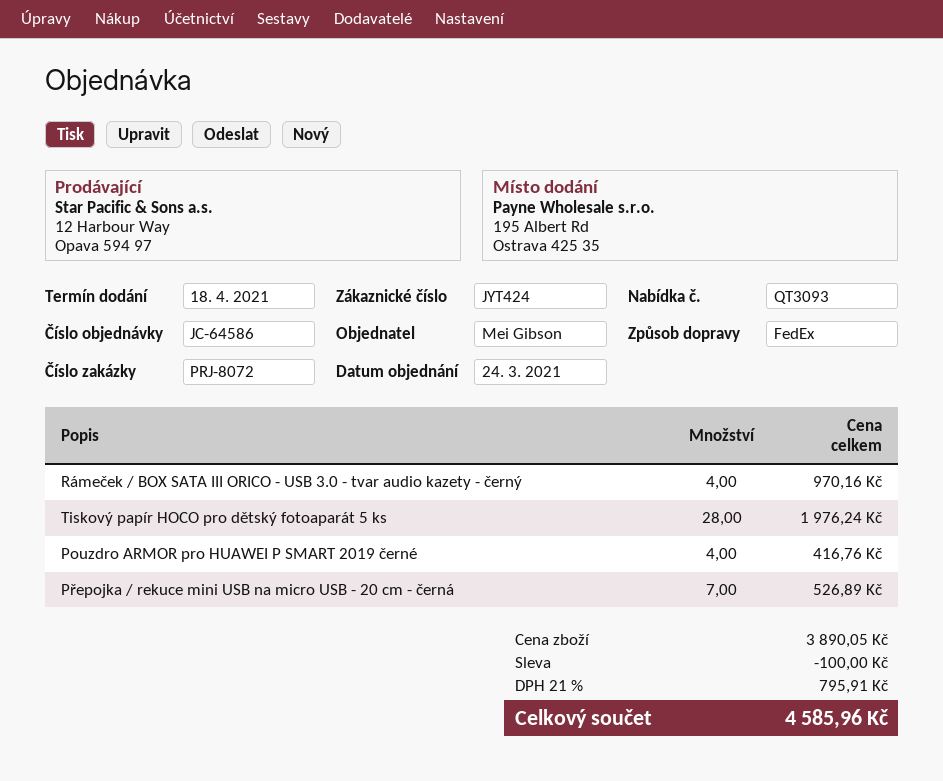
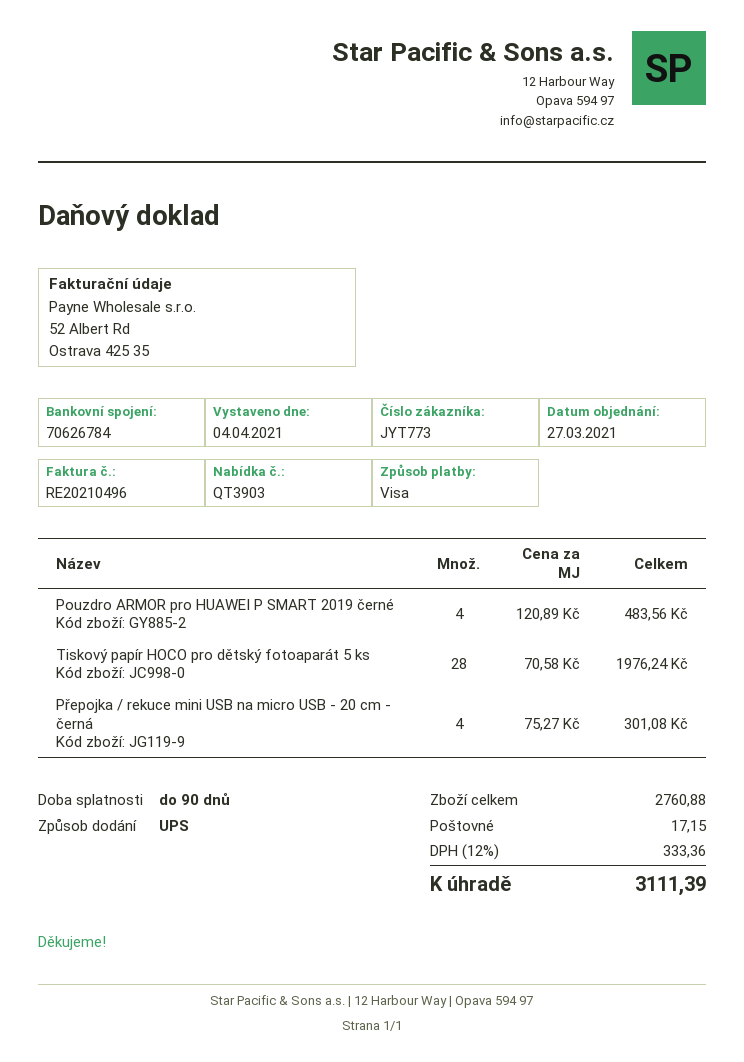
quote number: QT3093 -> QT3903
order date: 2021-03-24 -> 2021-03-27
customer number: JYT424 -> JYT773
shipping method: FedEx -> UPS
Rámeček / BOX SATA III ORICO - USB 3.0 - tvar audio kazety - černý: 4 for 970.16 -> none
Pouzdro ARMOR pro HUAWEI P SMART 2019 černé: 4 for 416.76 -> 4 for 483.56
Přepojka / rekuce mini USB na micro USB - 20 cm - černá: 7 for 526.89 -> 4 for 301.08
subtotal: 3890.05 -> 2760.88
discount: 100.00 -> none
shipping: none -> 17.15
tax: 21% = 795.91 -> 12% = 333.36
total: 4585.96 -> 3111.39

